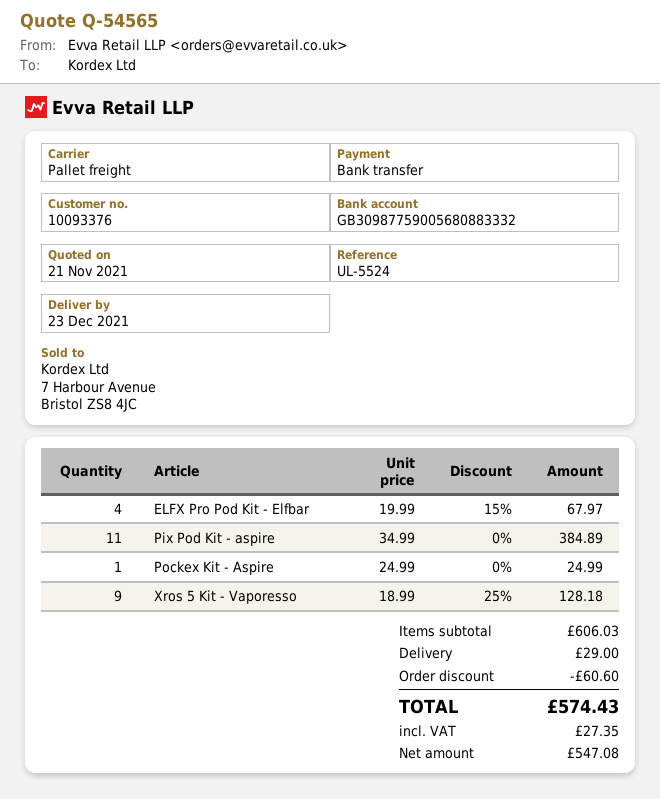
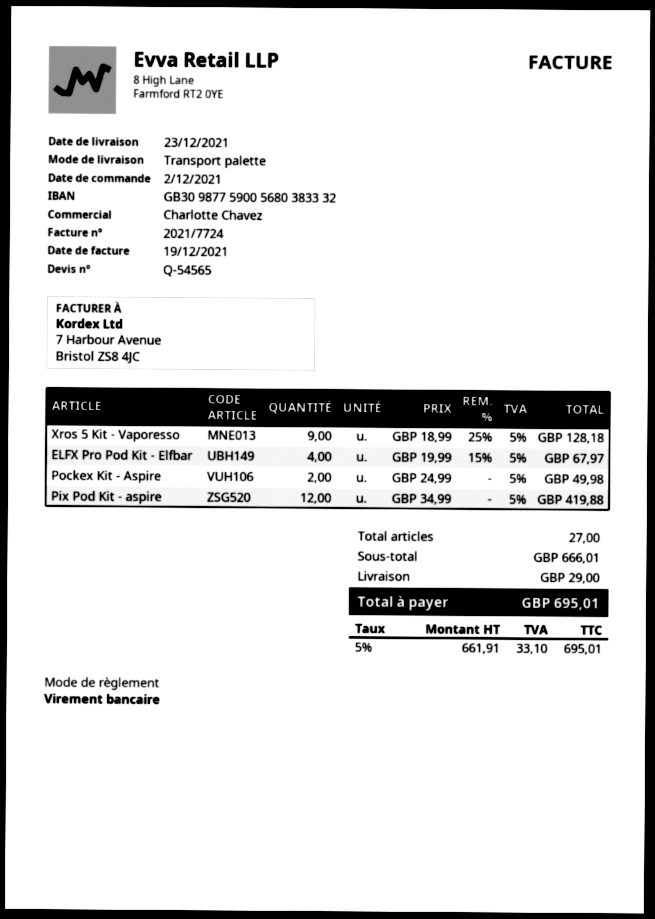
bank account: GB30987759005680883332 -> GB30987759005680383332
Pix Pod Kit - aspire: 11 x 34.99 = 384.89 -> 12 x 34.99 = 419.88
Pockex Kit - Aspire: 1 x 24.99 = 24.99 -> 2 x 24.99 = 49.98
subtotal: 606.03 -> 666.01
discount: 60.60 -> none
net: 547.08 -> 661.91
tax: 27.35 -> 33.10
total: 574.43 -> 695.01

